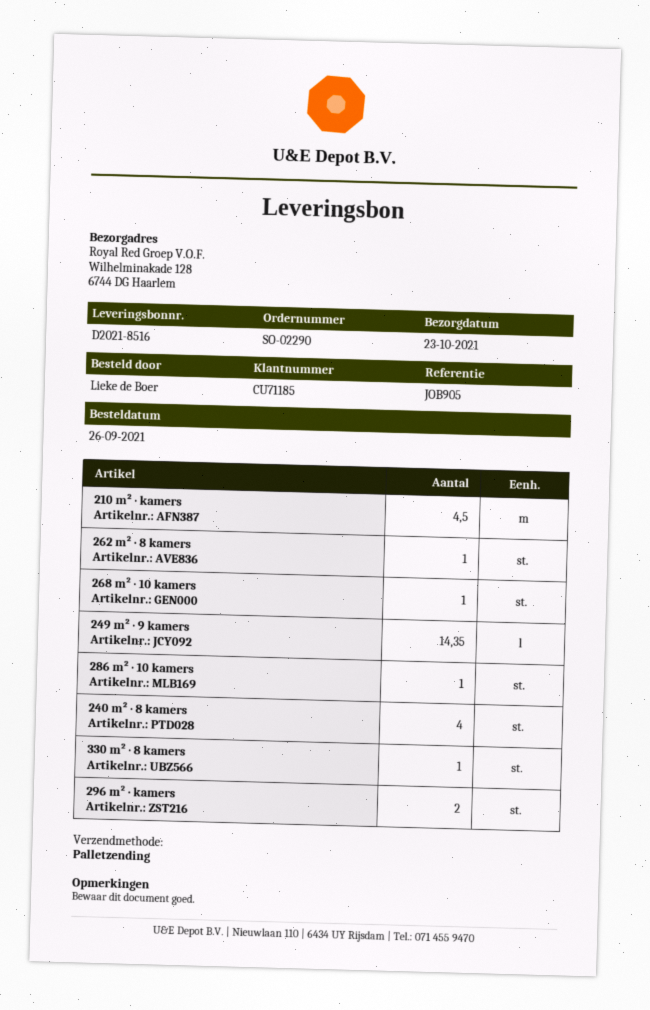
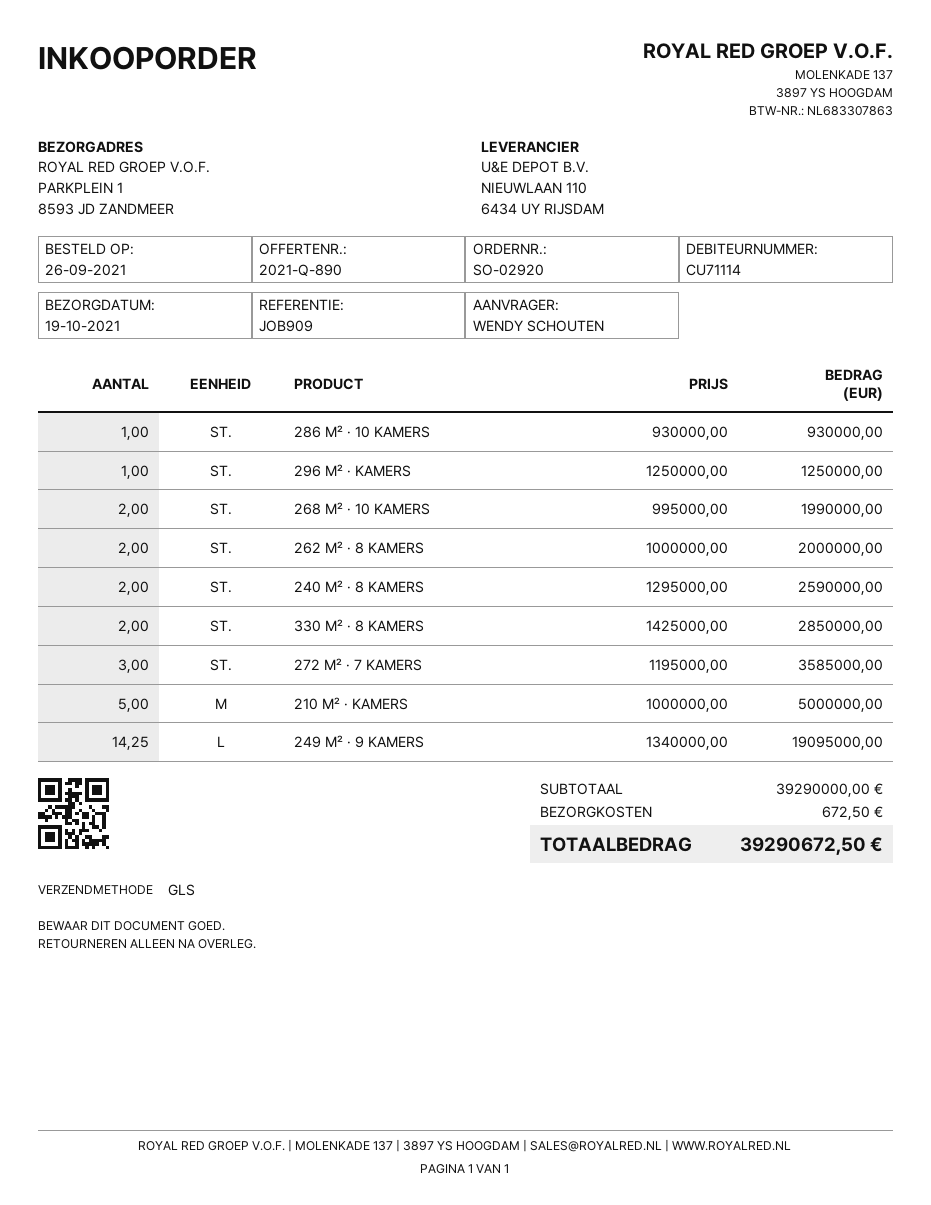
order number: SO-02290 -> SO-02920
delivery date: 2021-10-23 -> 2021-10-19
customer number: CU71185 -> CU71114
reference: JOB905 -> JOB909
ordered by: Lieke de Boer -> WENDY SCHOUTEN
shipping method: pallet freight -> GLS
ship to: Wilhelminakade 128, 6744 DG Haarlem -> PARKPLEIN 1, 8593 JD ZANDMEER
210 m² · kamers: 4.5 -> 5
262 m² · 8 kamers: 1 -> 2
268 m² · 10 kamers: 1 -> 2
249 m² · 9 kamers: 14.35 -> 14.25
240 m² · 8 kamers: 4 -> 2
330 m² · 8 kamers: 1 -> 2
296 m² · kamers: 2 -> 1
272 M² · 7 KAMERS: none -> 3

